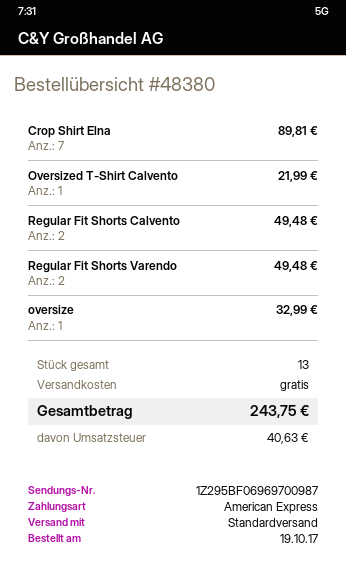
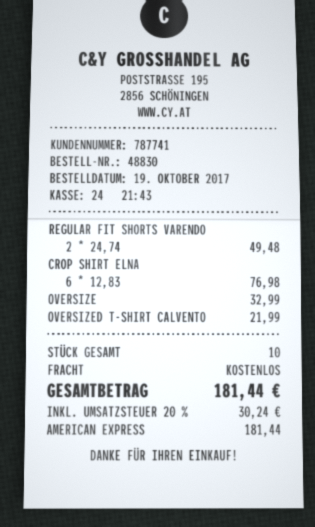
order number: 48380 -> 48830
Crop Shirt Elna: 7 for 89.81 -> 6 for 76.98
Regular Fit Shorts Calvento: 2 for 49.48 -> none
total quantity: 13 -> 10
tax: 40.63 -> 30.24
total: 243.75 -> 181.44

